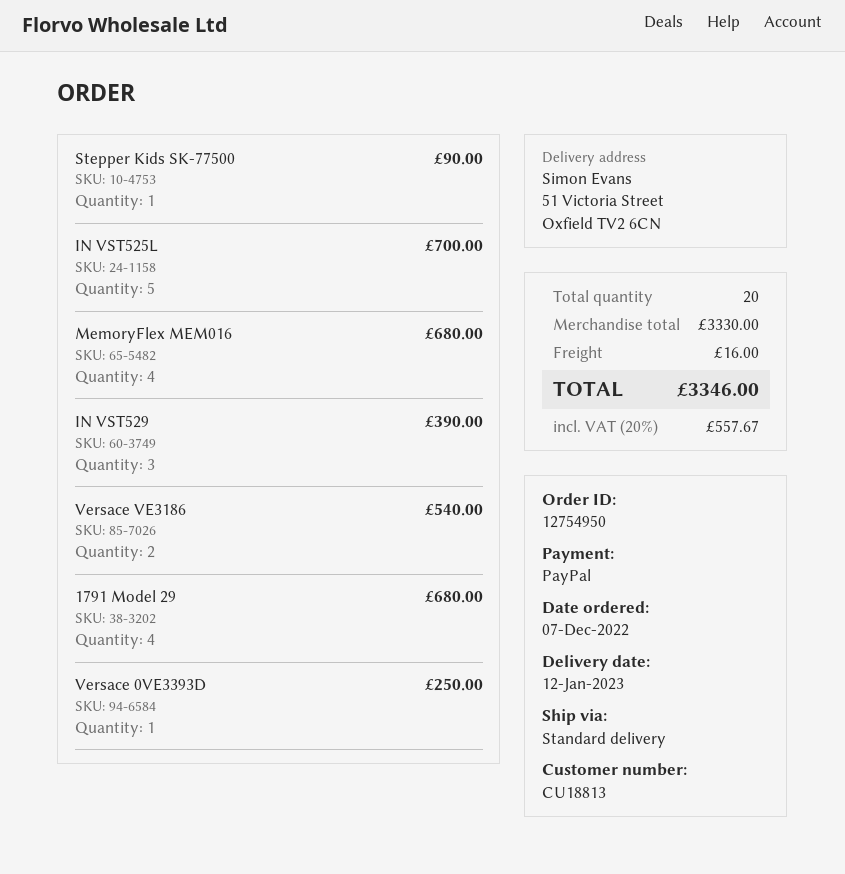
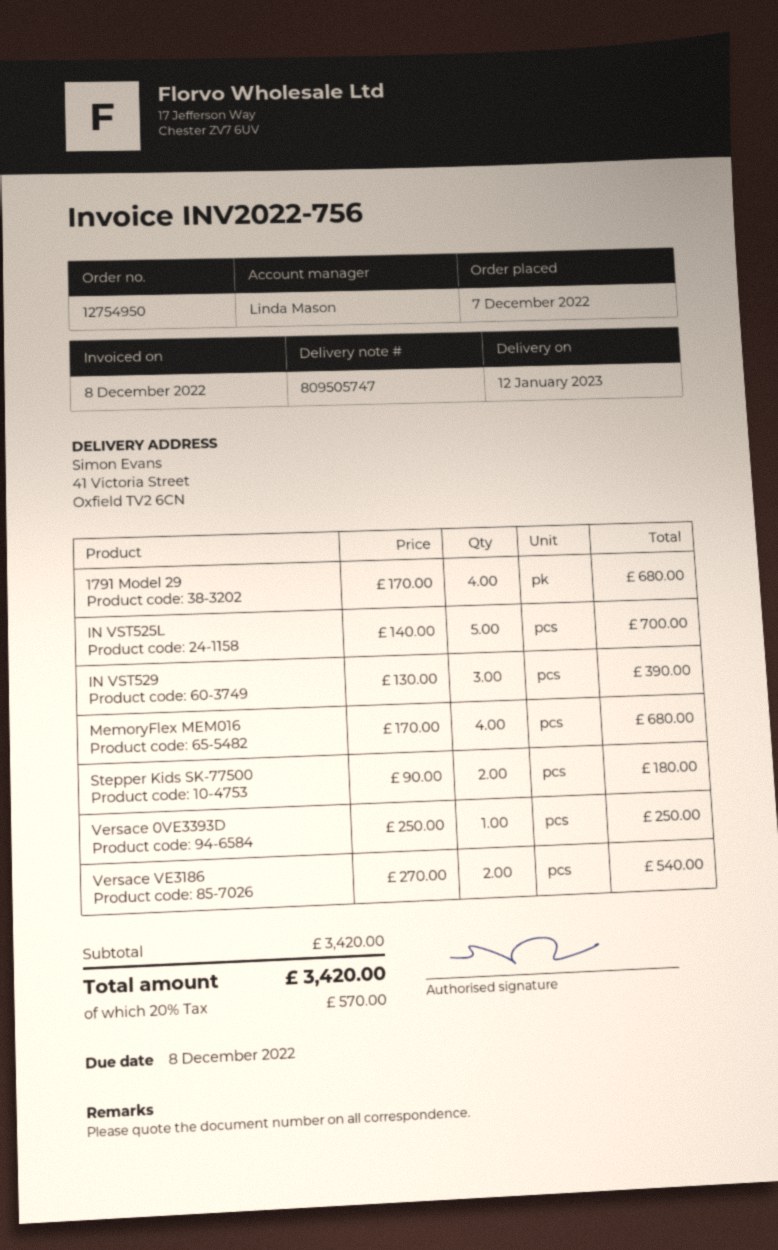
ship to: 51 Victoria Street, Oxfield TV2 6CN -> 41 Victoria Street, Oxfield TV2 6CN
Stepper Kids SK-77500: 1 for 90.00 -> 2 for 180.00
subtotal: 3330.00 -> 3420.00
shipping: 16.00 -> none
tax: 20% = 557.67 -> 20% = 570.00
total: 3346.00 -> 3420.00

